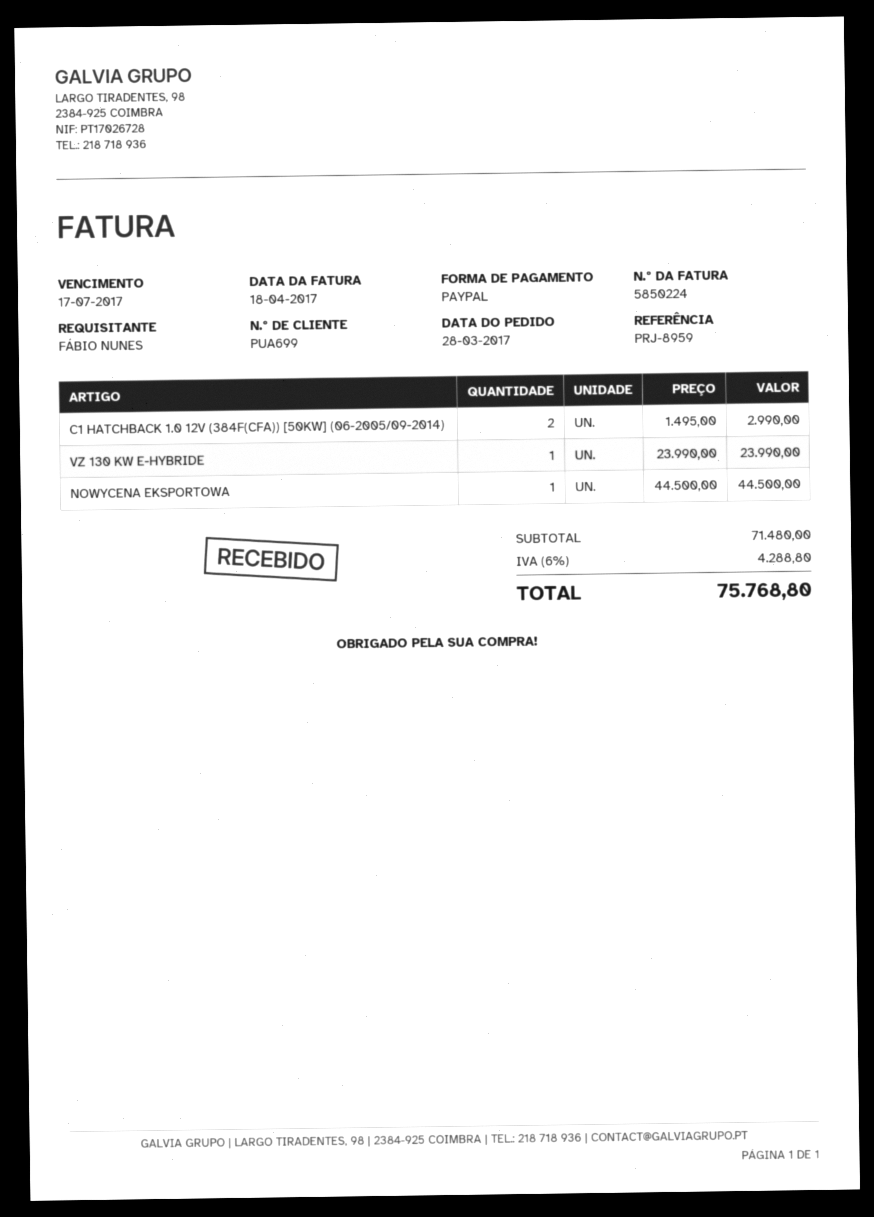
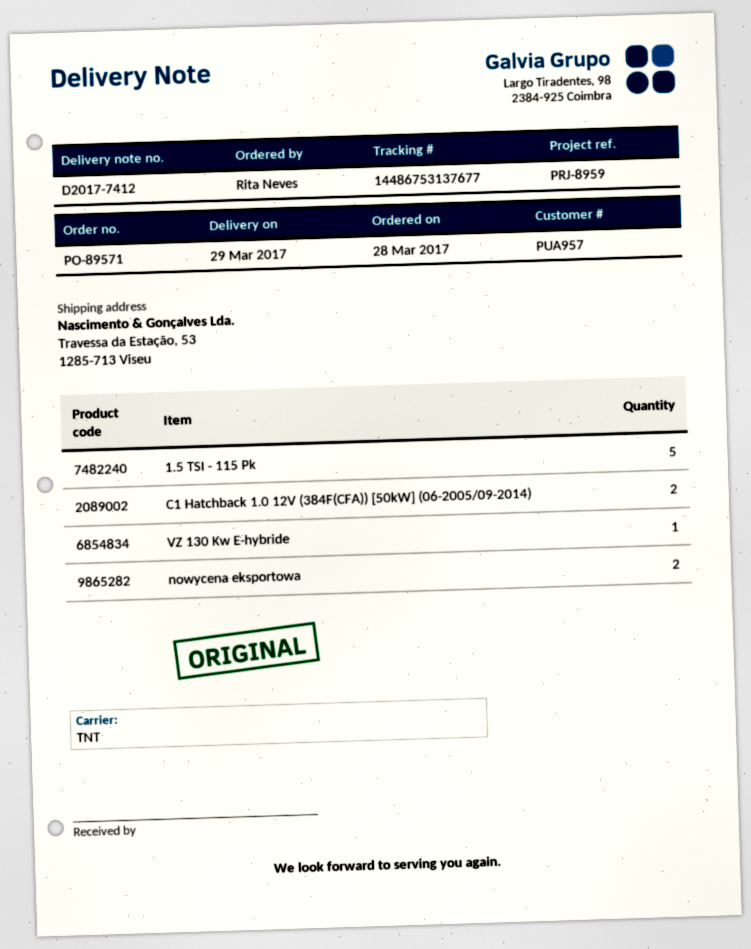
customer number: PUA699 -> PUA957
ordered by: FÁBIO NUNES -> Rita Neves
NOWYCENA EKSPORTOWA: 1 -> 2
1.5 TSI - 115 Pk: none -> 5

